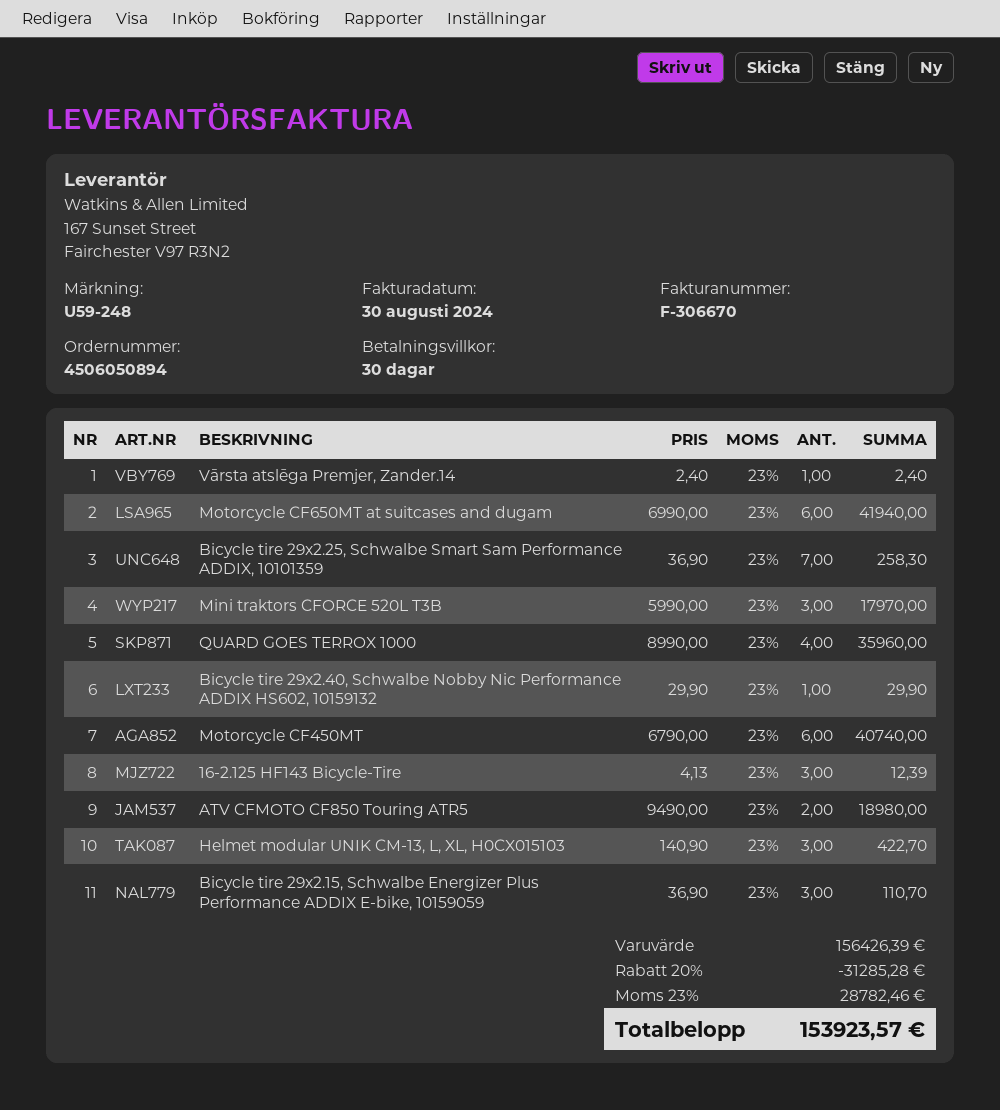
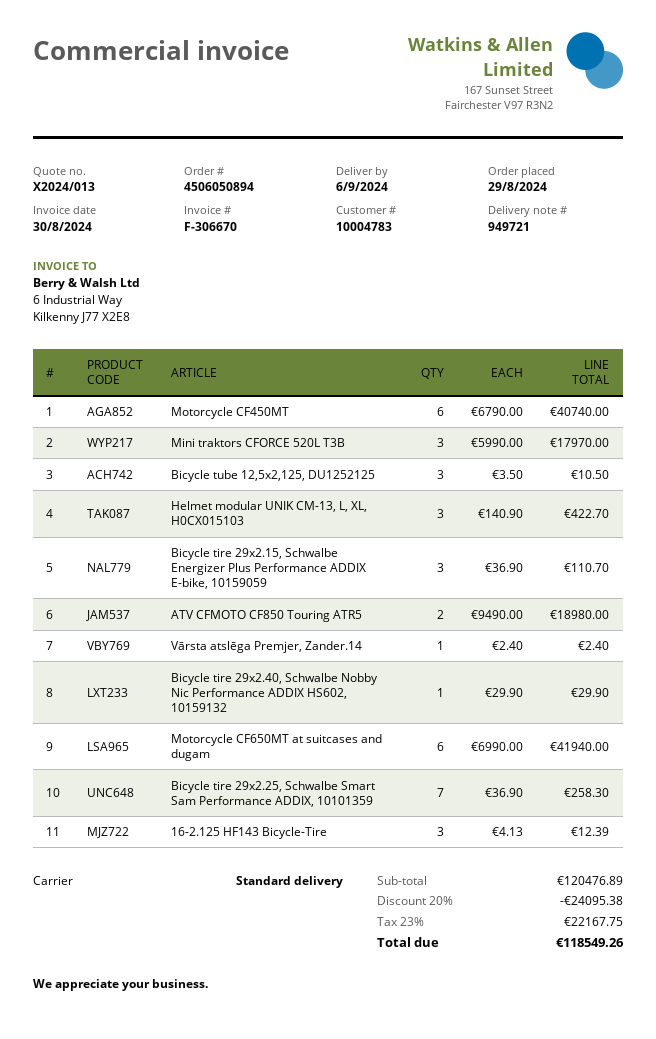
QUARD GOES TERROX 1000: 4 x 8990.00 = 35960.00 -> none
Bicycle tube 12,5х2,125, DU1252125: none -> 3 x 3.50 = 10.50
subtotal: 156426.39 -> 120476.89
discount: 20% = 31285.28 -> 20% = 24095.38
tax: 23% = 28782.46 -> 23% = 22167.75
total: 153923.57 -> 118549.26

